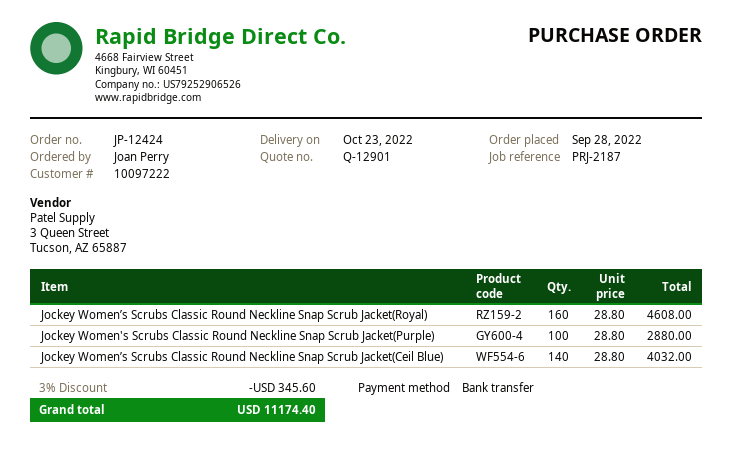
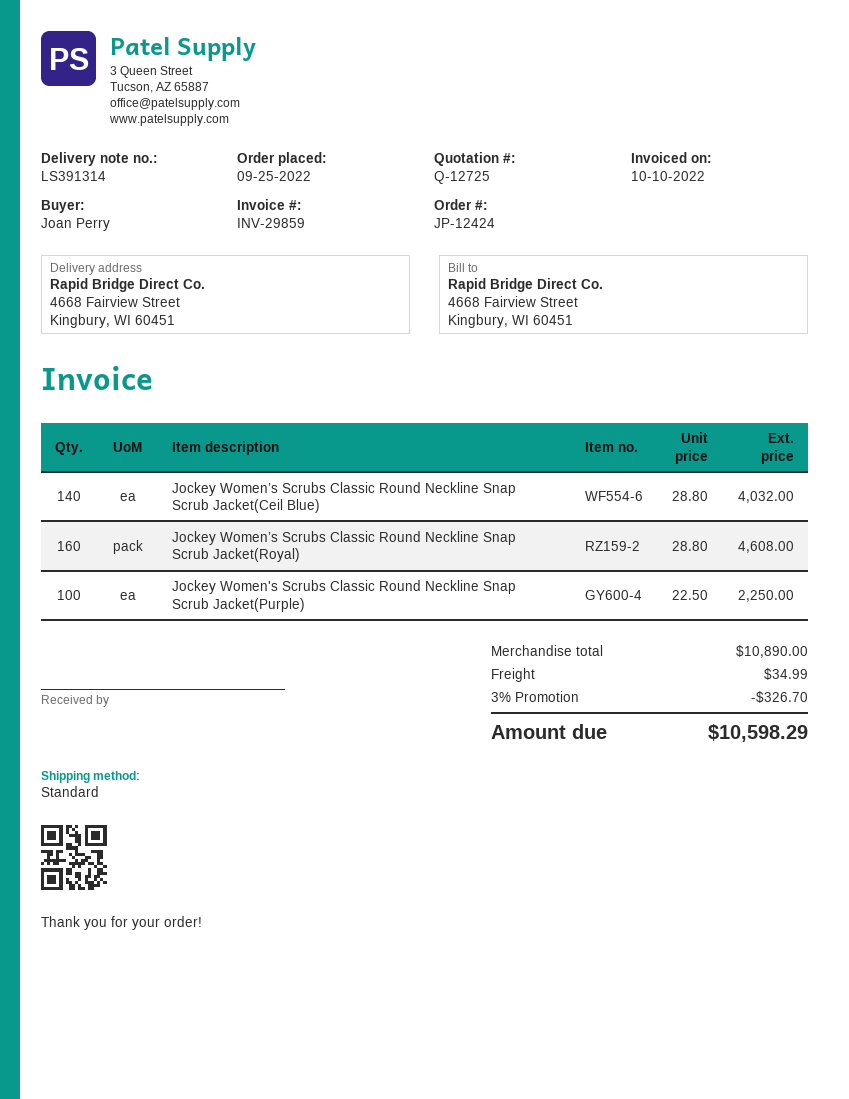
quote number: Q-12901 -> Q-12725
order date: 2022-09-28 -> 2022-09-25
Jockey Women's Scrubs Classic Round Neckline Snap Scrub Jacket(Purple): 100 x 28.80 = 2880.00 -> 100 x 22.50 = 2250.00
discount: 3% = 345.60 -> 3% = 326.70
shipping: none -> 34.99
total: 11174.40 -> 10598.29

